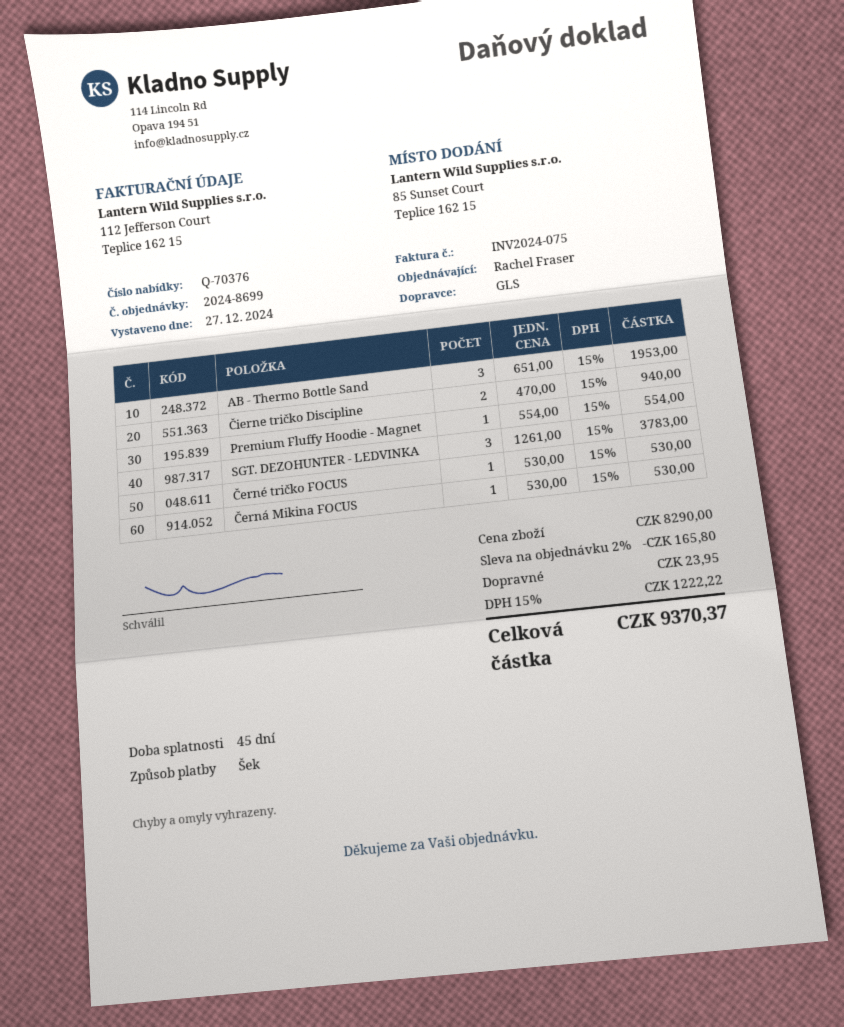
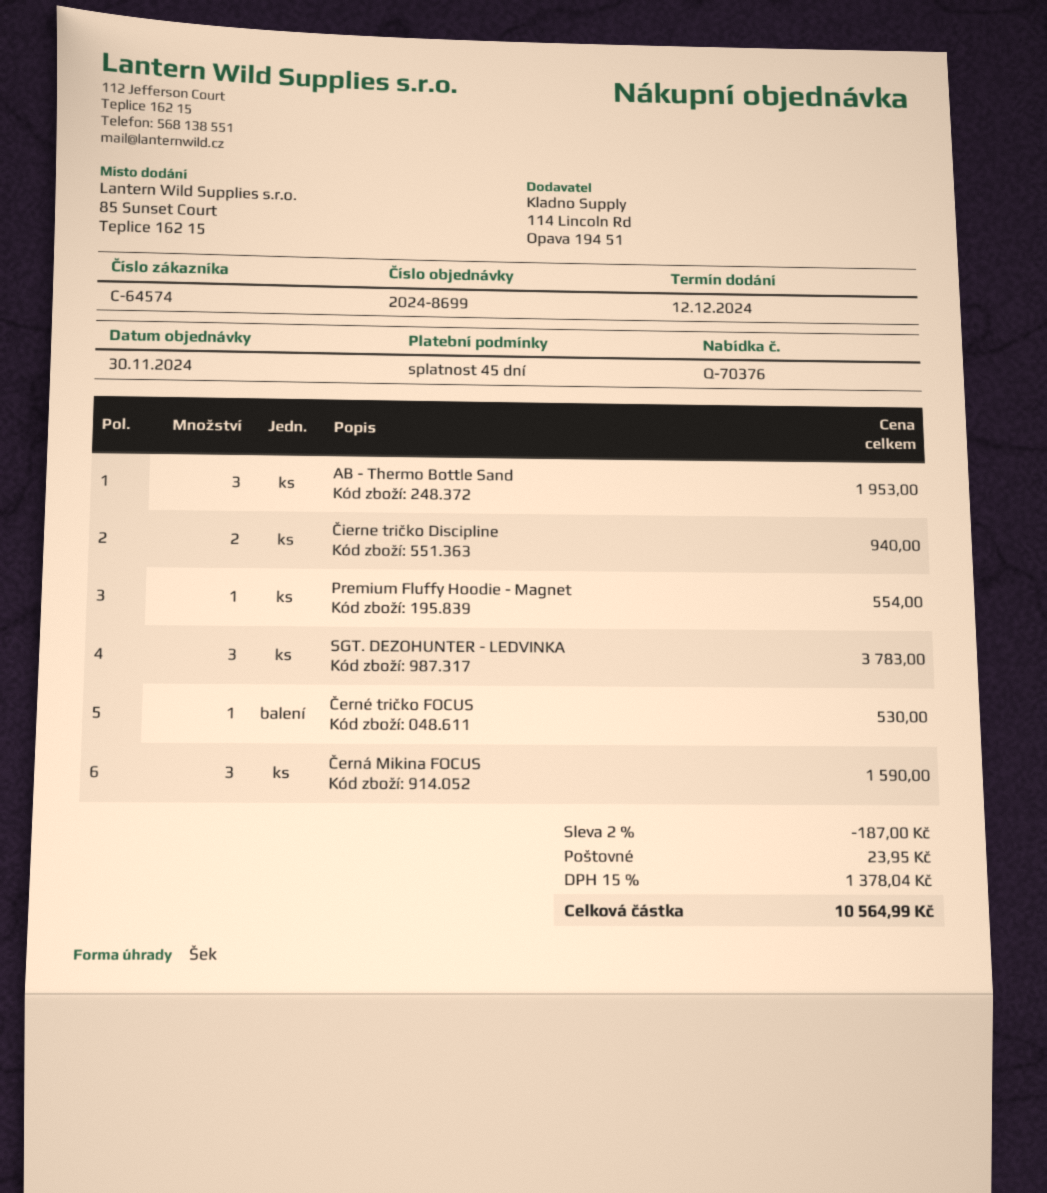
Černá Mikina FOCUS: 1 for 530.00 -> 3 for 1590.00
discount: 2% = 165.80 -> 2% = 187.00
tax: 15% = 1222.22 -> 15% = 1378.04
total: 9370.37 -> 10564.99

